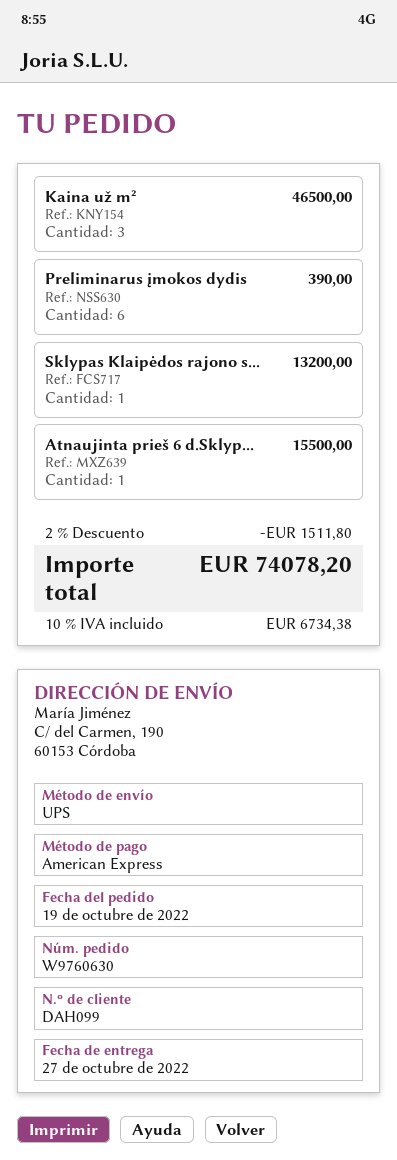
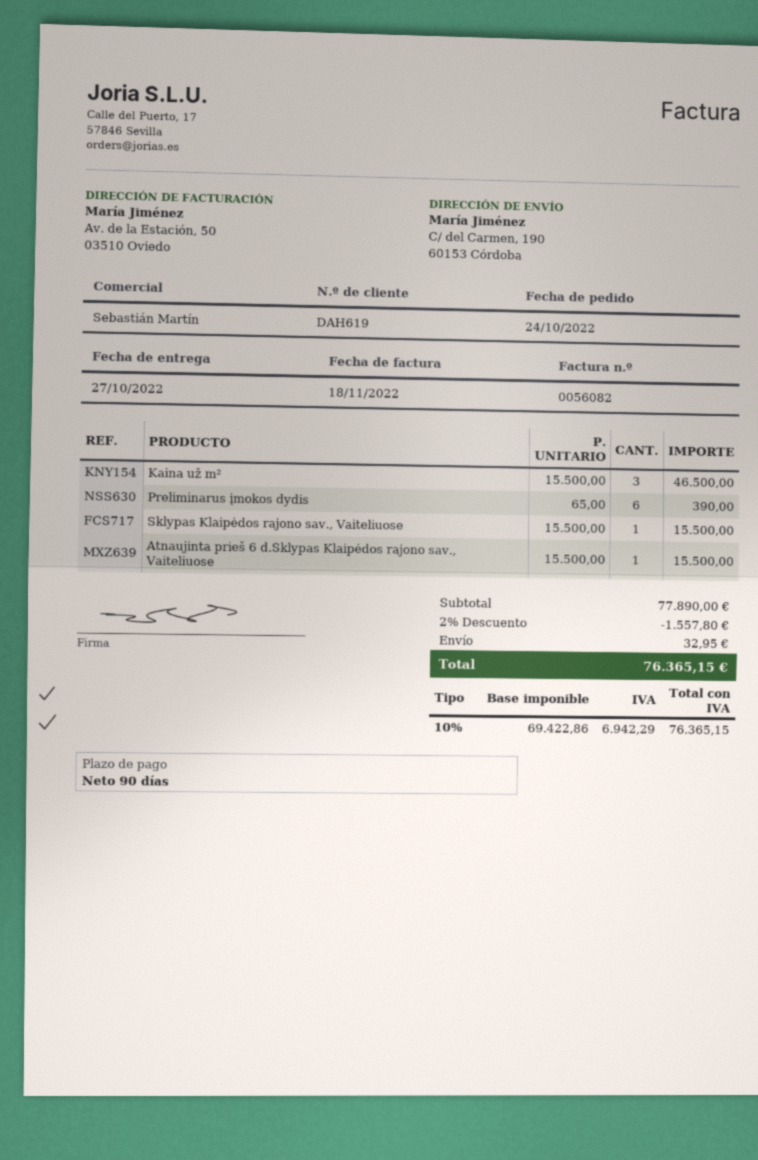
order date: 2022-10-19 -> 2022-10-24
customer number: DAH099 -> DAH619
Sklypas Klaipėdos rajono s...: 1 for 13200.00 -> 1 for 15500.00
discount: 2% = 1511.80 -> 2% = 1557.80
shipping: none -> 32.95
tax: 10% = 6734.38 -> 10% = 6942.29
total: 74078.20 -> 76365.15

